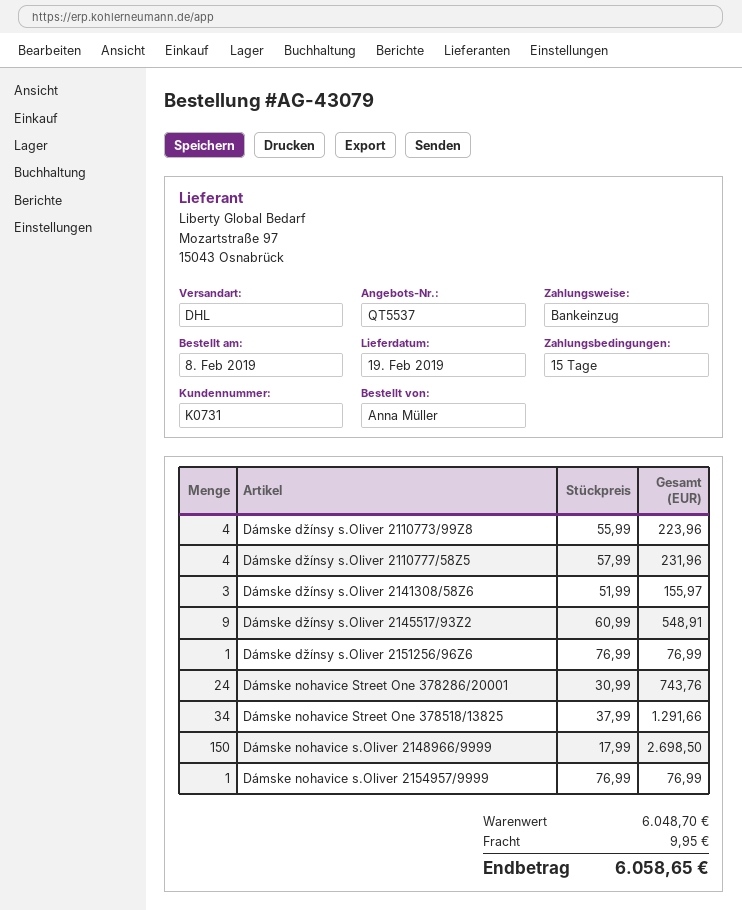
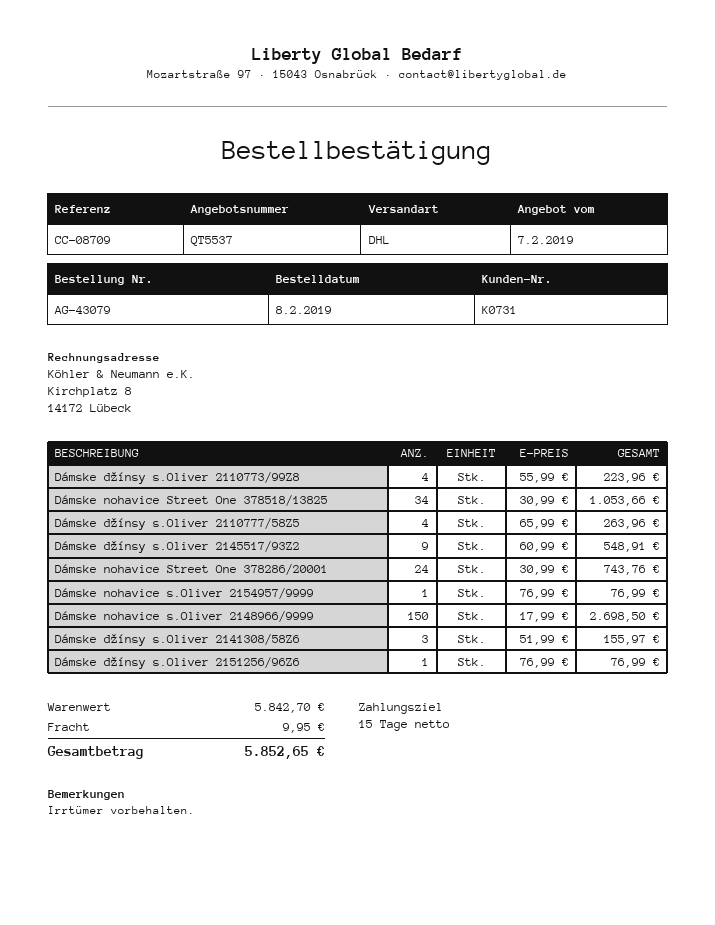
Dámske džínsy s.Oliver 2110777/58Z5: 4 x 57.99 = 231.96 -> 4 x 65.99 = 263.96
Dámske nohavice Street One 378518/13825: 34 x 37.99 = 1291.66 -> 34 x 30.99 = 1053.66
subtotal: 6048.70 -> 5842.70
total: 6058.65 -> 5852.65

